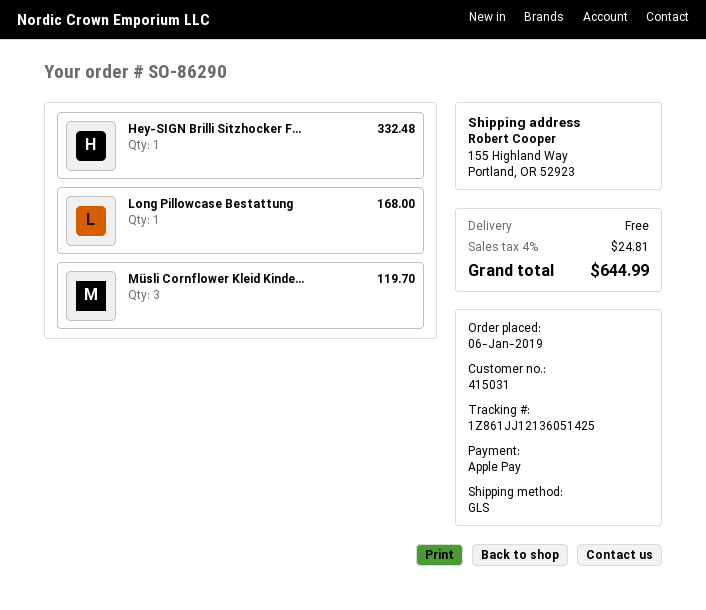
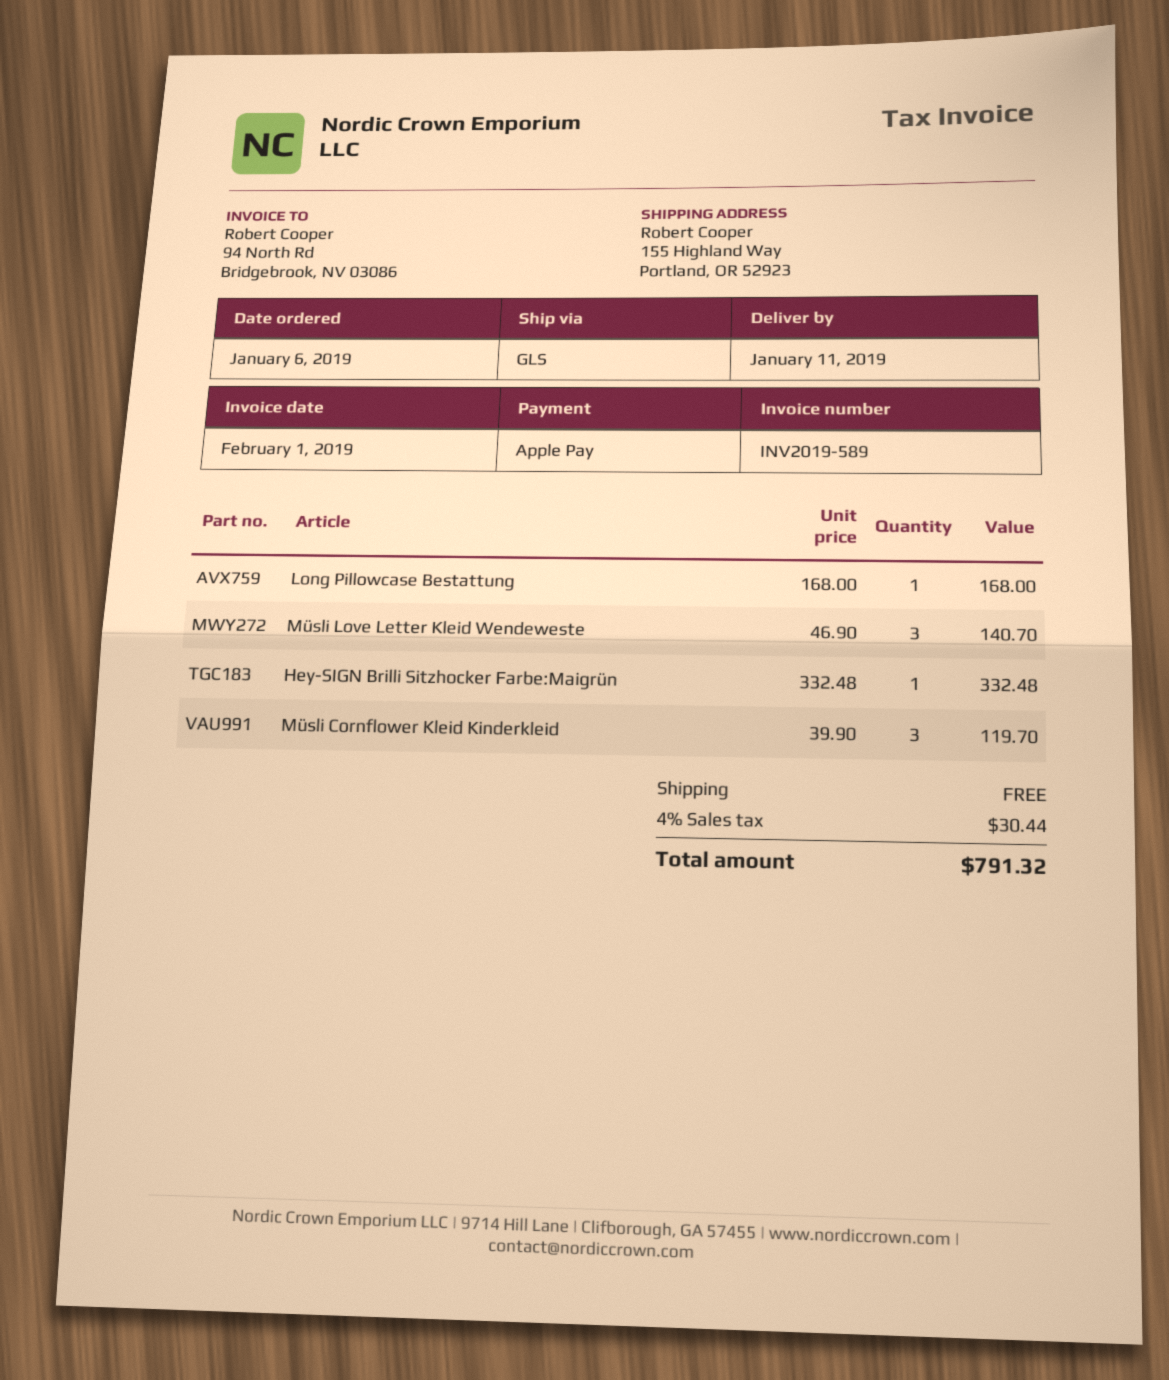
Müsli Love Letter Kleid Wendeweste: none -> 3 for 140.70
tax: 4% = 24.81 -> 4% = 30.44
total: 644.99 -> 791.32

